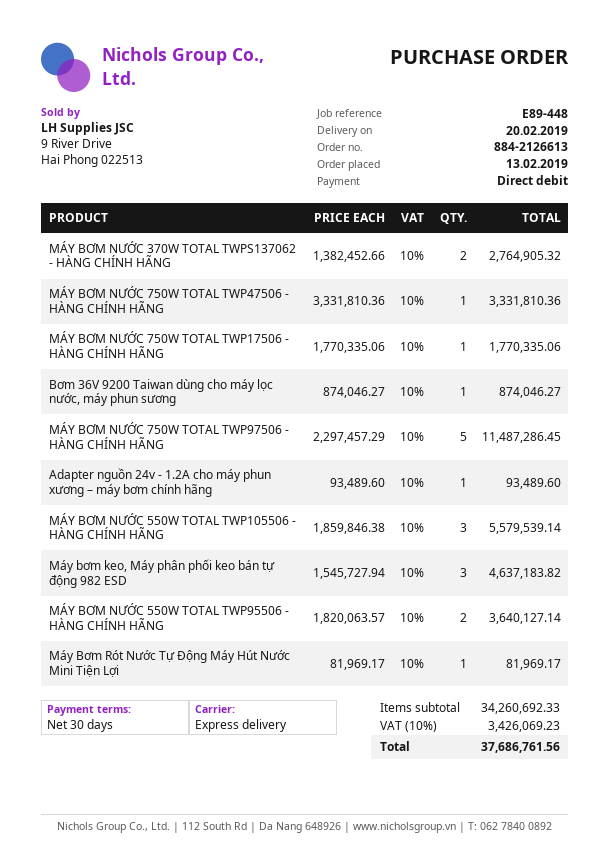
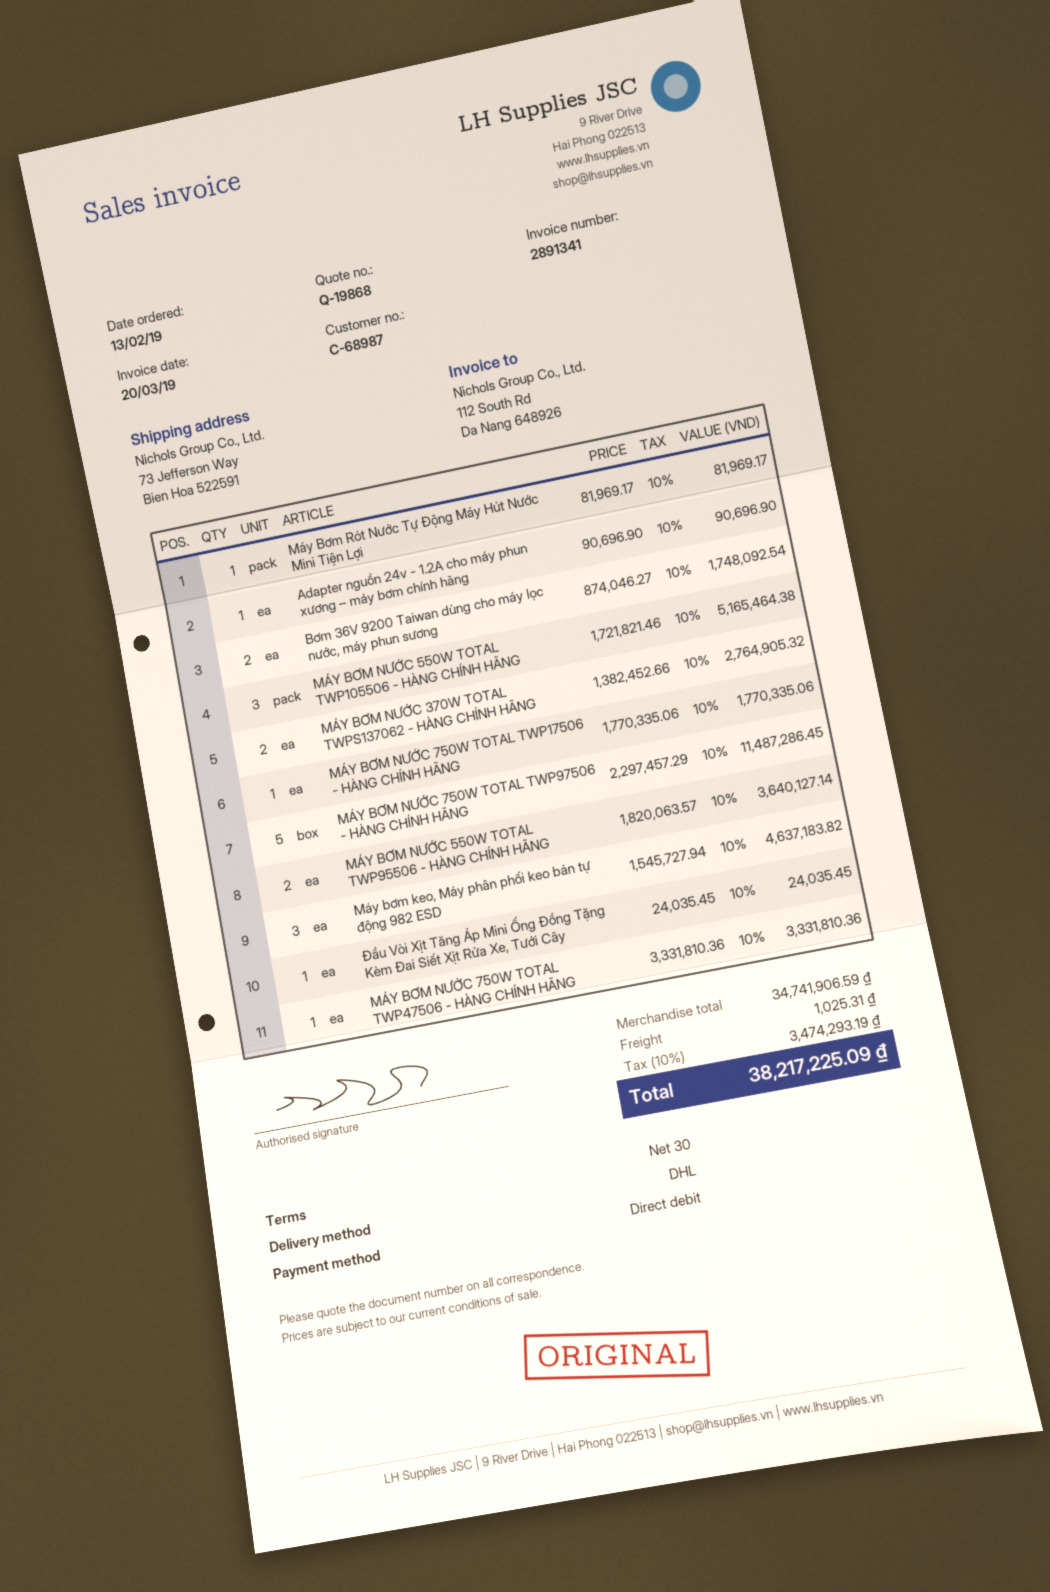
shipping method: express -> DHL
Bơm 36V 9200 Taiwan dùng cho máy lọc nước, máy phun sương: 1 x 874046.27 = 874046.27 -> 2 x 874046.27 = 1748092.54
Adapter nguồn 24v - 1.2A cho máy phun xương – máy bơm chính hãng: 1 x 93489.60 = 93489.60 -> 1 x 90696.90 = 90696.90
MÁY BƠM NƯỚC 550W TOTAL TWP105506 - HÀNG CHÍNH HÃNG: 3 x 1859846.38 = 5579539.14 -> 3 x 1721821.46 = 5165464.38
Đầu Vòi Xịt Tăng Áp Mini Ống Đồng Tặng Kèm Đai Siết Xịt Rửa Xe, Tưới Cây: none -> 1 x 24035.45 = 24035.45
subtotal: 34260692.33 -> 34741906.59
shipping: none -> 1025.31
tax: 10% = 3426069.23 -> 10% = 3474293.19
total: 37686761.56 -> 38217225.09

